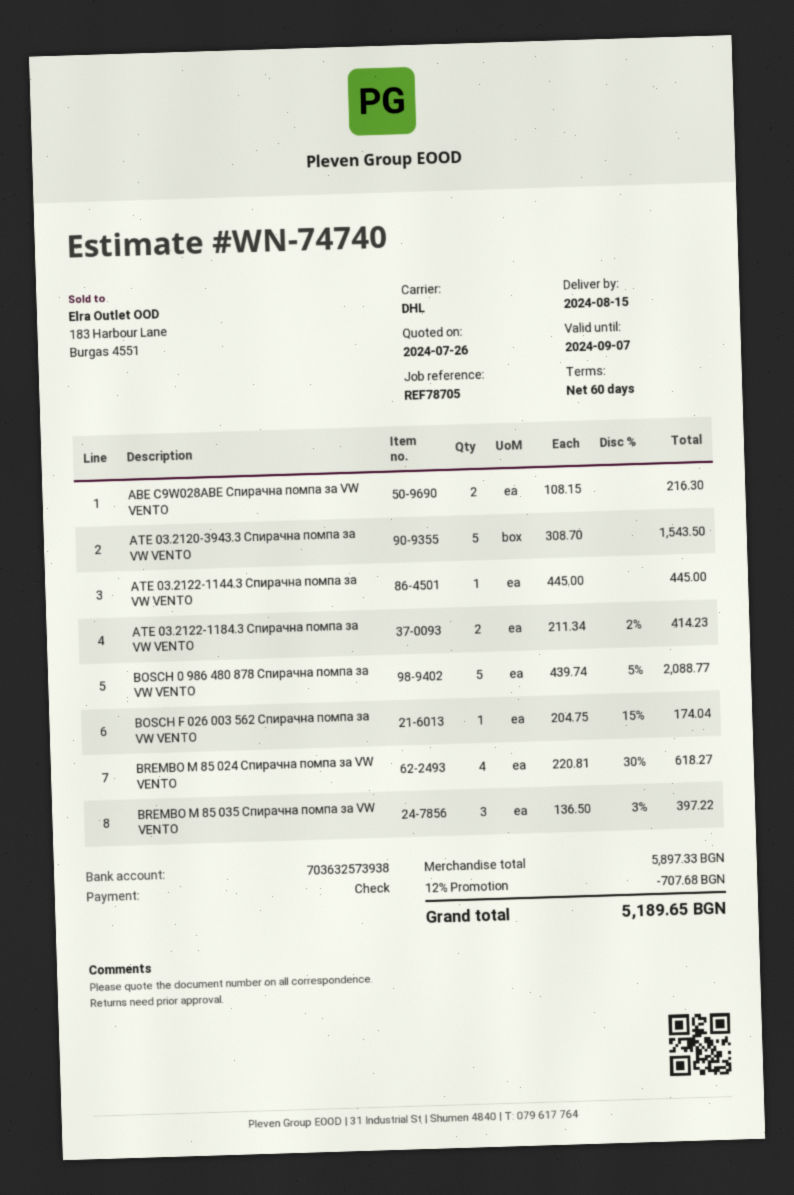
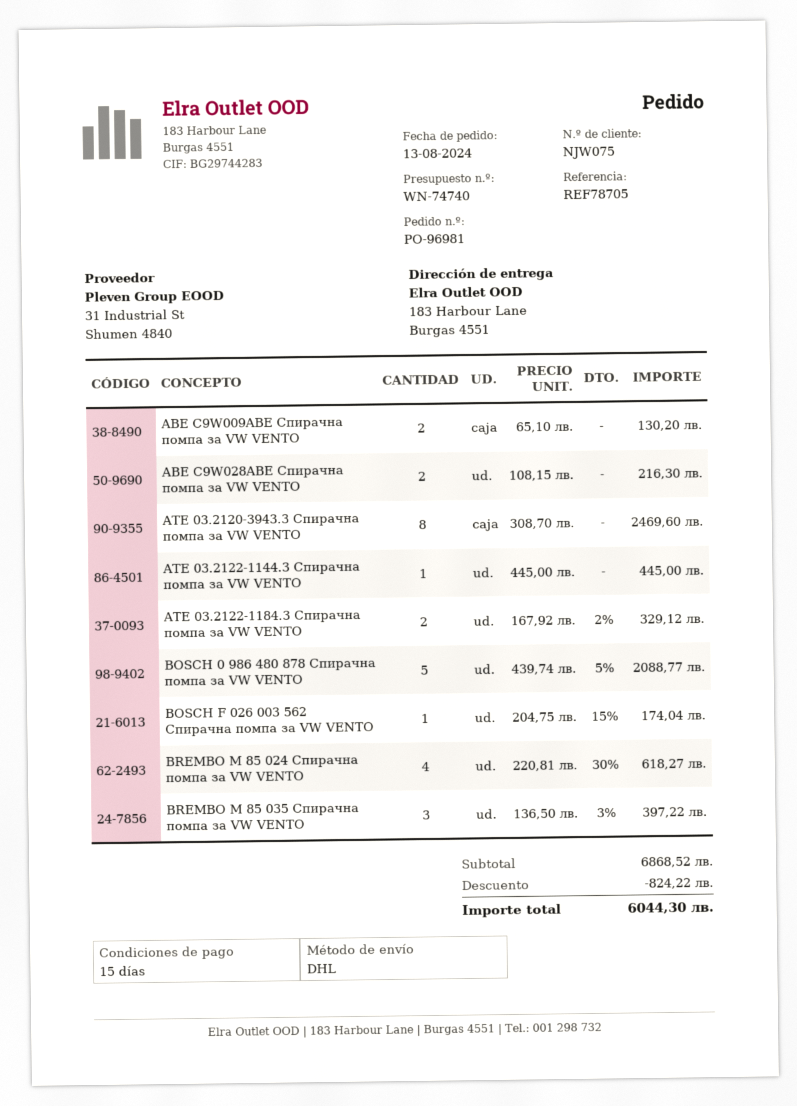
payment terms: 60 days -> 15 days
ATE 03.2120-3943.3 Спирачна помпа за VW VENTO: 5 x 308.70 = 1543.50 -> 8 x 308.70 = 2469.60
ATE 03.2122-1184.3 Спирачна помпа за VW VENTO: 2 x 211.34 - 2% = 414.23 -> 2 x 167.92 - 2% = 329.12
ABE C9W009ABE Спирачна помпа за VW VENTO: none -> 2 x 65.10 = 130.20
subtotal: 5897.33 -> 6868.52
discount: 707.68 -> 824.22
total: 5189.65 -> 6044.30

